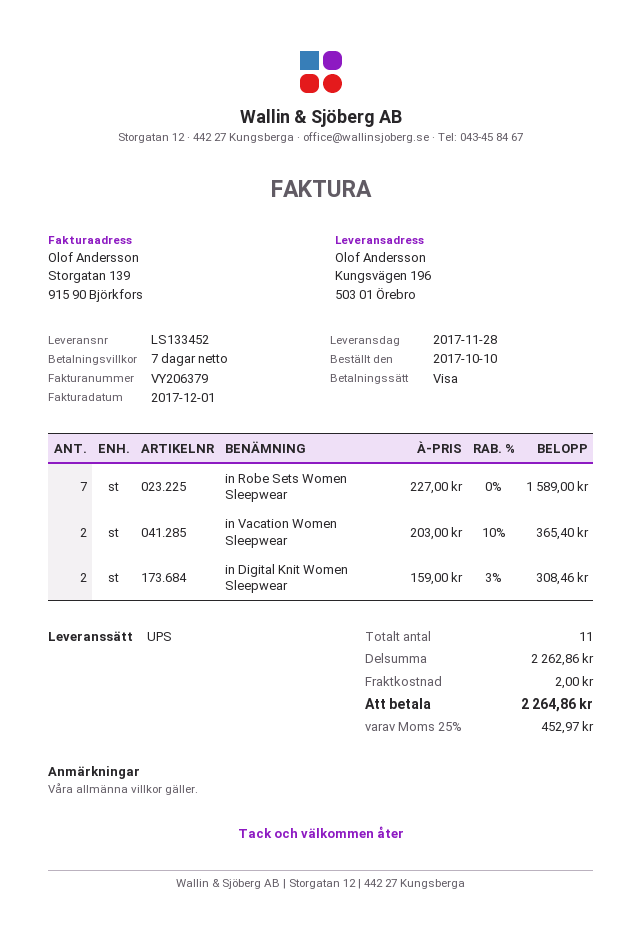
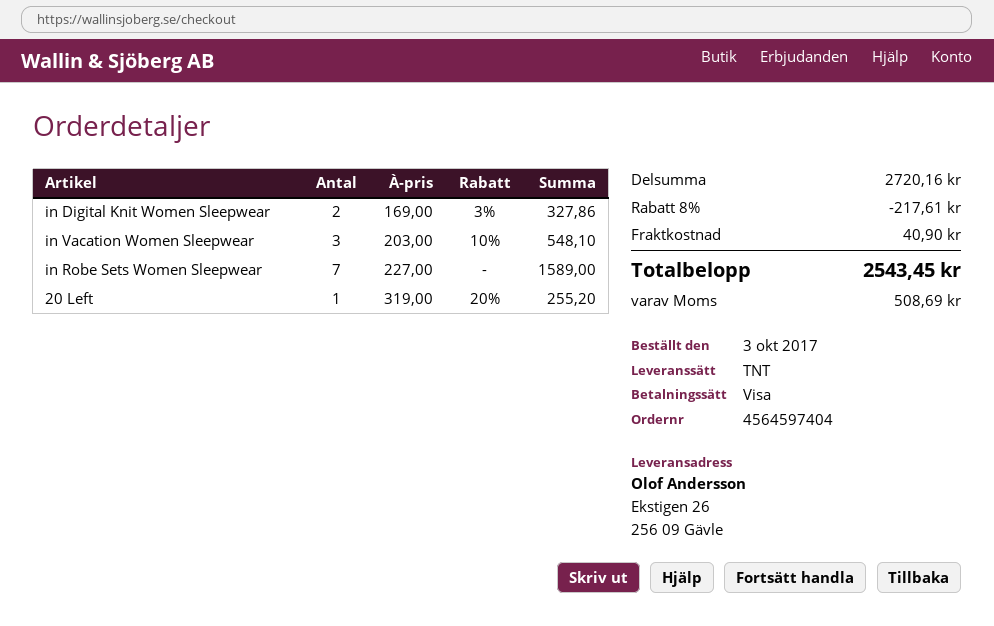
order date: 2017-10-10 -> 2017-10-03
shipping method: UPS -> TNT
ship to: Kungsvägen 196, 503 01 Örebro -> Ekstigen 26, 256 09 Gävle
in Vacation Women Sleepwear: 2 x 203.00 - 10% = 365.40 -> 3 x 203.00 - 10% = 548.10
in Digital Knit Women Sleepwear: 2 x 159.00 - 3% = 308.46 -> 2 x 169.00 - 3% = 327.86
20 Left: none -> 1 x 319.00 - 20% = 255.20
subtotal: 2262.86 -> 2720.16
discount: none -> 8% = 217.61
shipping: 2.00 -> 40.90
tax: 452.97 -> 508.69
total: 2264.86 -> 2543.45

